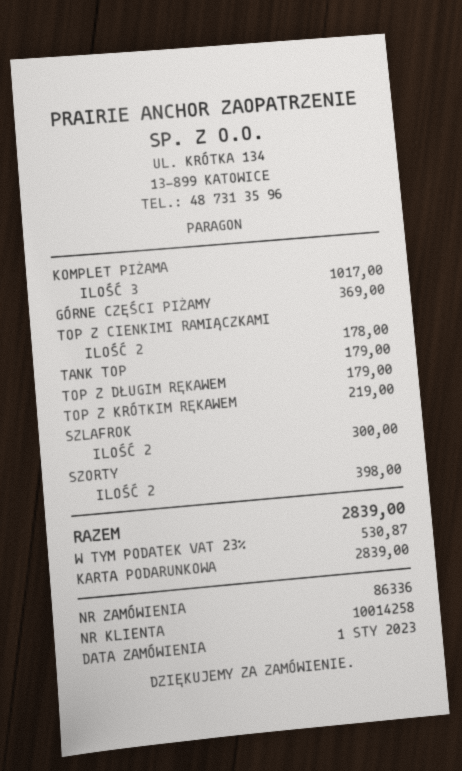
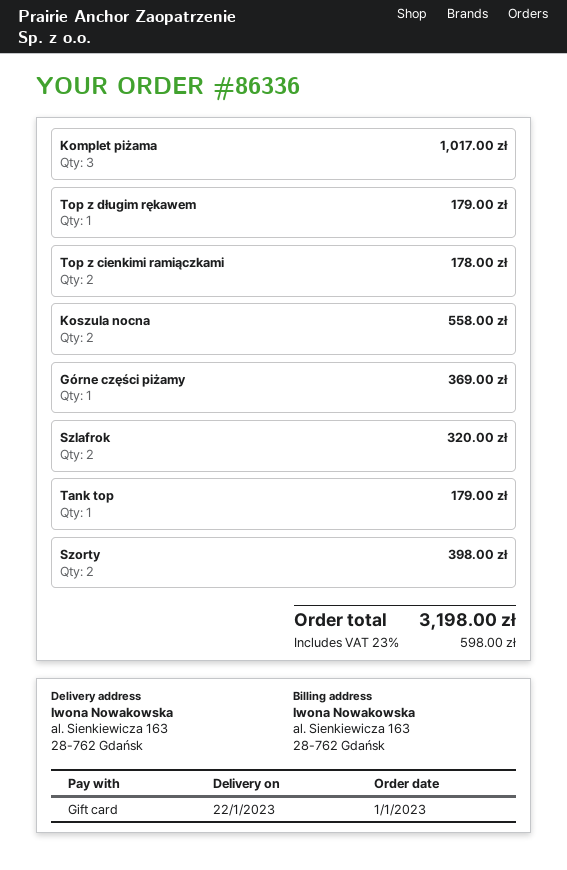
TOP Z KRÓTKIM RĘKAWEM: 1 for 219.00 -> none
SZLAFROK: 2 for 300.00 -> 2 for 320.00
Koszula nocna: none -> 2 for 558.00
tax: 23% = 530.87 -> 23% = 598.00
total: 2839.00 -> 3198.00

